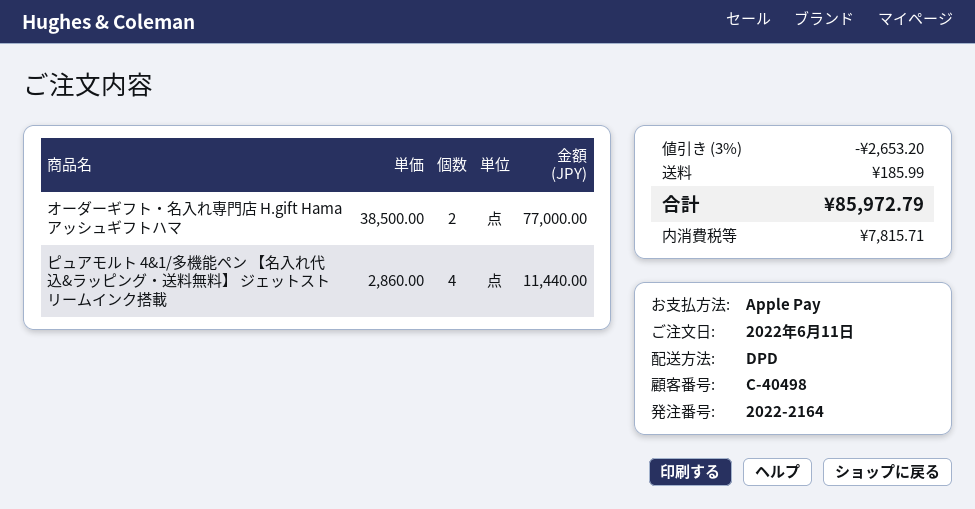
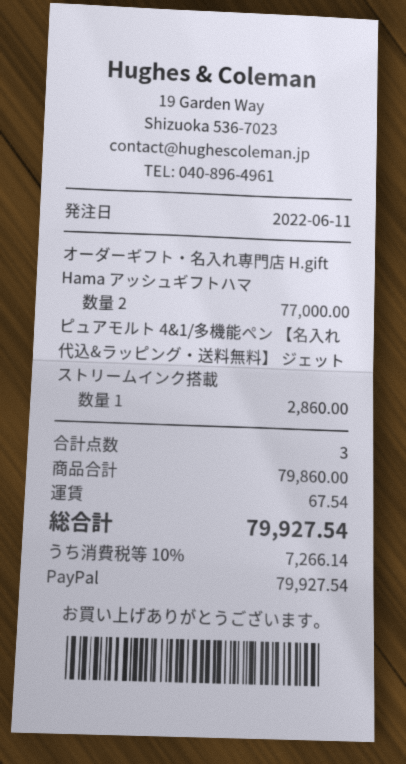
payment method: Apple Pay -> PayPal
ピュアモルト 4&1/多機能ペン 【名入れ代込&ラッピング・送料無料】 ジェットストリームインク搭載: 4 for 11440.00 -> 1 for 2860.00
discount: 3% = 2653.20 -> none
shipping: 185.99 -> 67.54
tax: 7815.71 -> 7266.14
total: 85972.79 -> 79927.54

